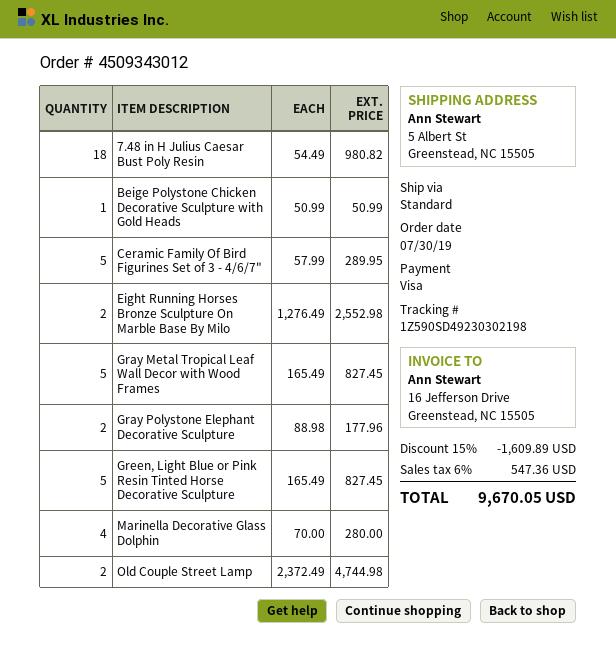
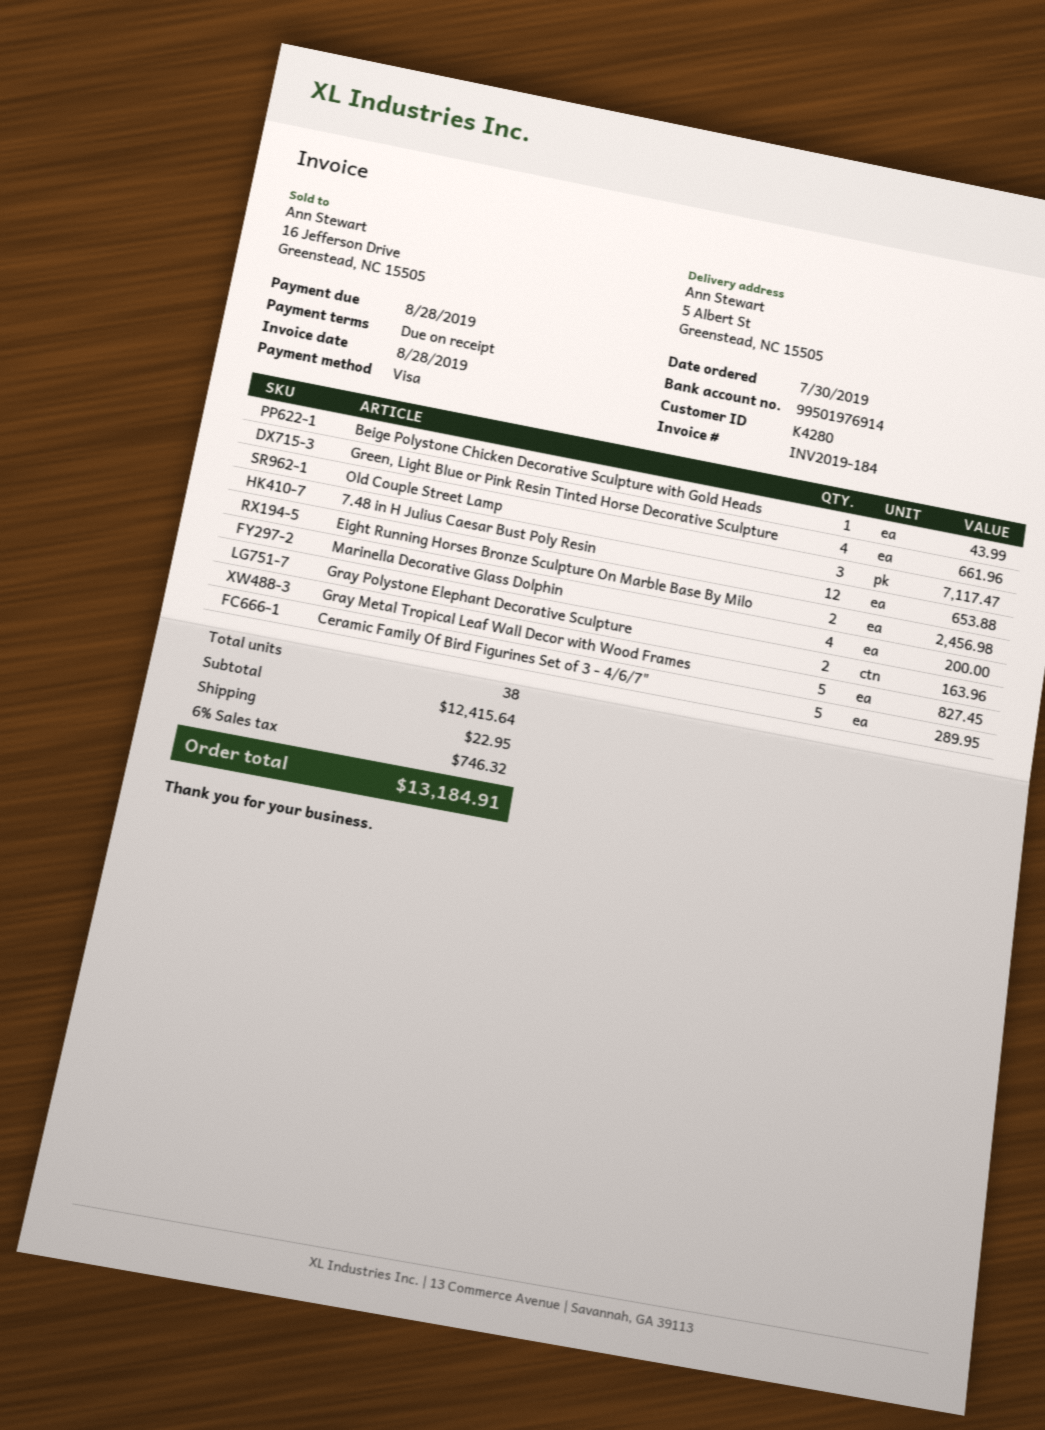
7.48 in H Julius Caesar Bust Poly Resin: 18 for 980.82 -> 12 for 653.88
Beige Polystone Chicken Decorative Sculpture with Gold Heads: 1 for 50.99 -> 1 for 43.99
Eight Running Horses Bronze Sculpture On Marble Base By Milo: 2 for 2552.98 -> 2 for 2456.98
Gray Polystone Elephant Decorative Sculpture: 2 for 177.96 -> 2 for 163.96
Green, Light Blue or Pink Resin Tinted Horse Decorative Sculpture: 5 for 827.45 -> 4 for 661.96
Marinella Decorative Glass Dolphin: 4 for 280.00 -> 4 for 200.00
Old Couple Street Lamp: 2 for 4744.98 -> 3 for 7117.47
discount: 15% = 1609.89 -> none
shipping: none -> 22.95
tax: 6% = 547.36 -> 6% = 746.32
total: 9670.05 -> 13184.91

